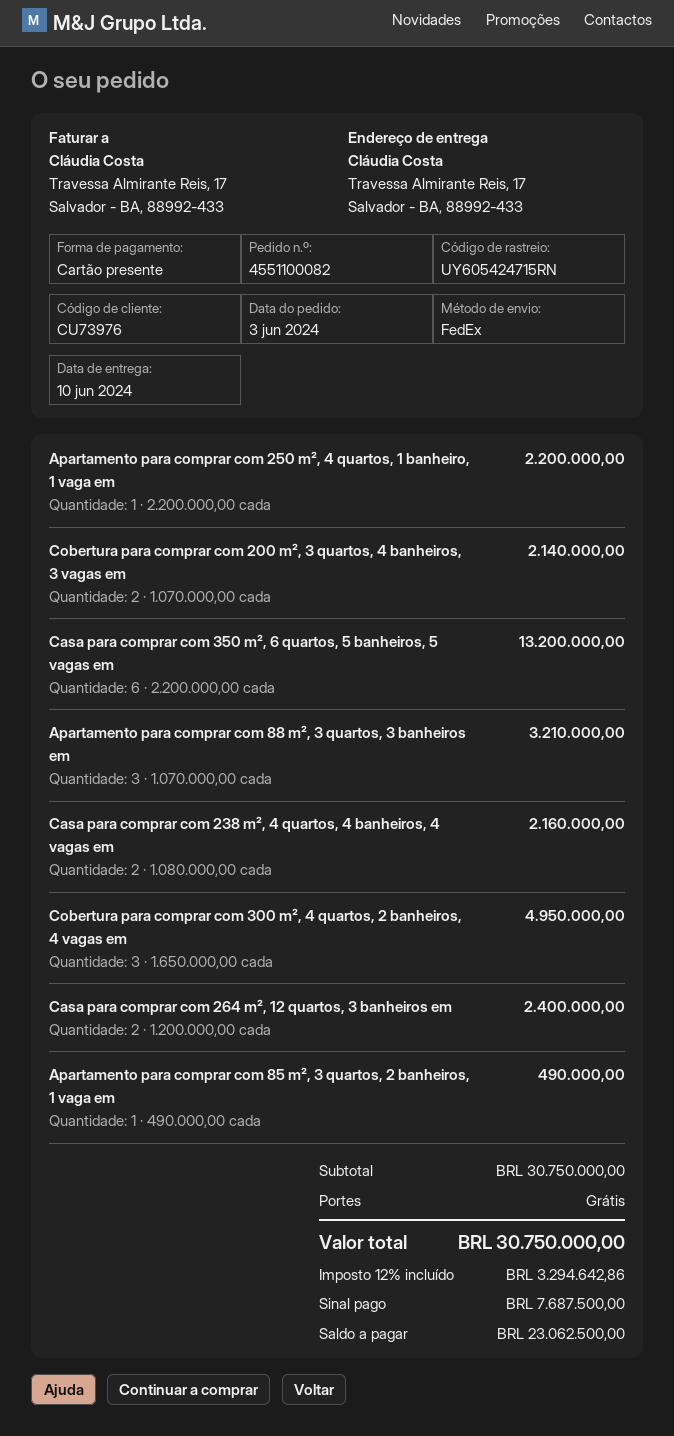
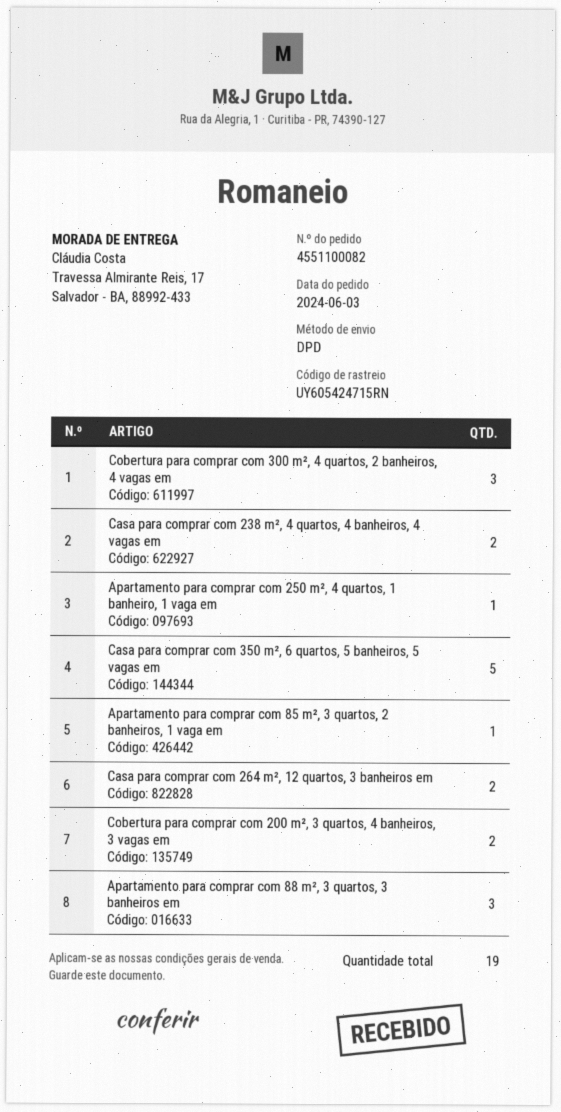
shipping method: FedEx -> DPD
Casa para comprar com 350 m², 6 quartos, 5 banheiros, 5 vagas em: 6 -> 5

